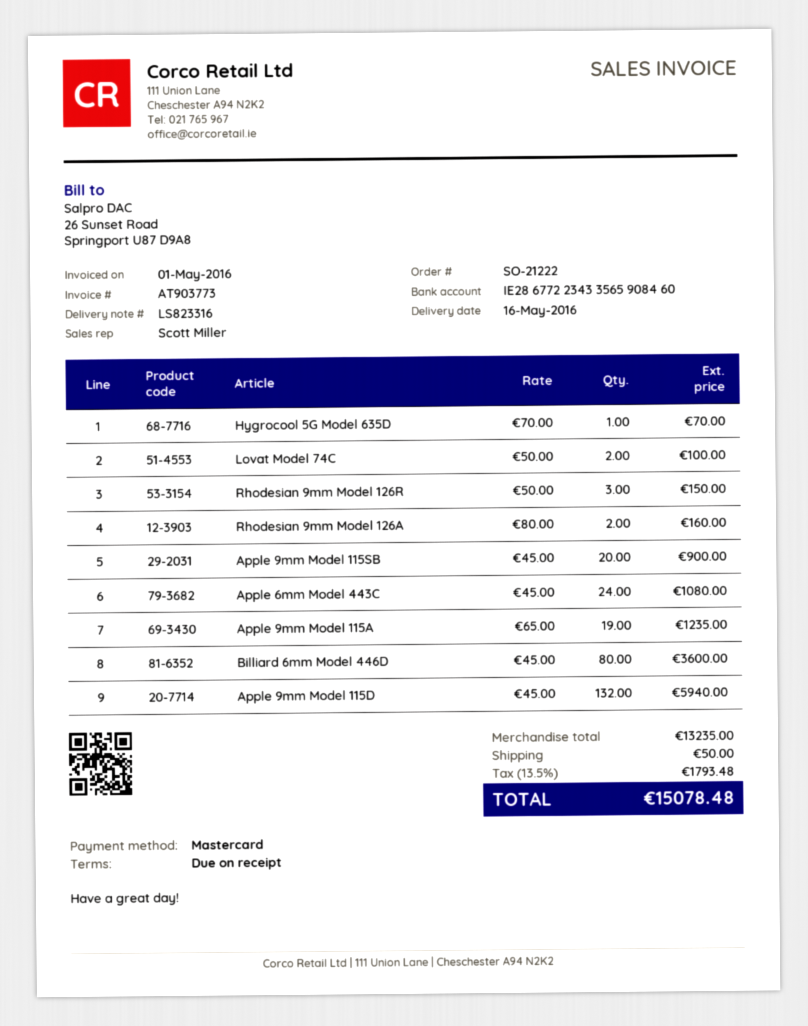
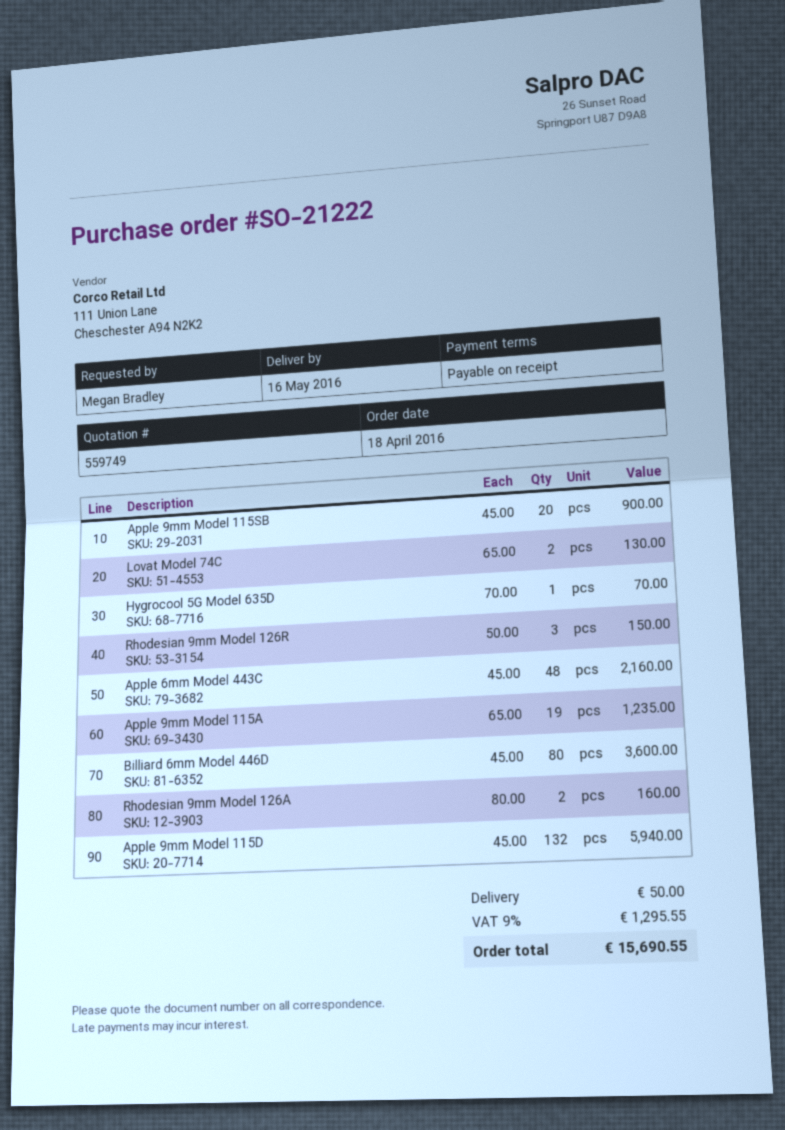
Lovat Model 74C: 2 x 50.00 = 100.00 -> 2 x 65.00 = 130.00
Apple 6mm Model 443C: 24 x 45.00 = 1080.00 -> 48 x 45.00 = 2160.00
tax: 13.5% = 1793.48 -> 9% = 1295.55
total: 15078.48 -> 15690.55

